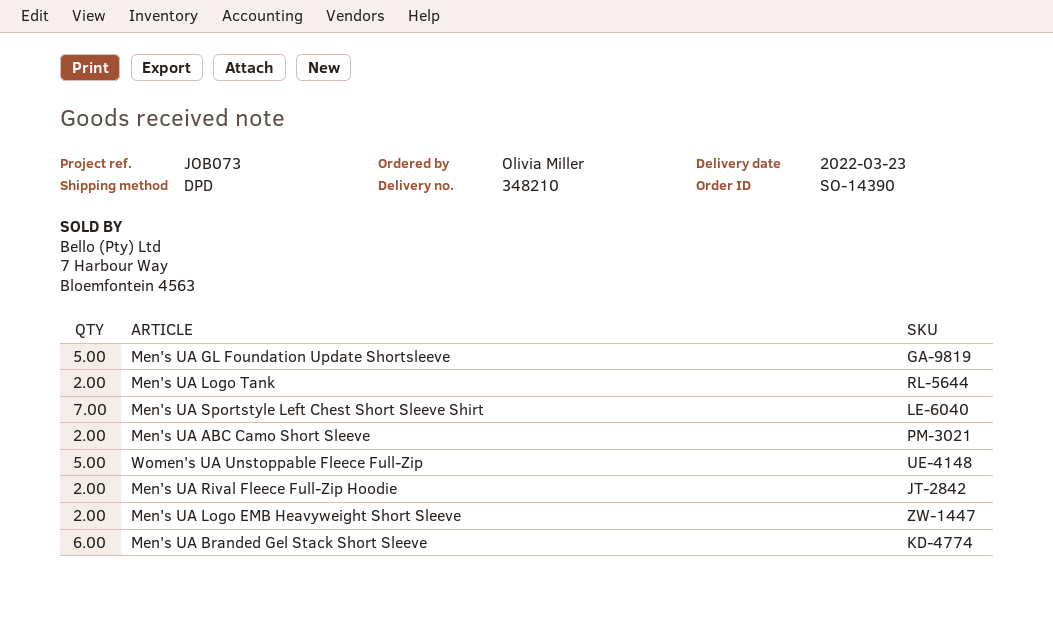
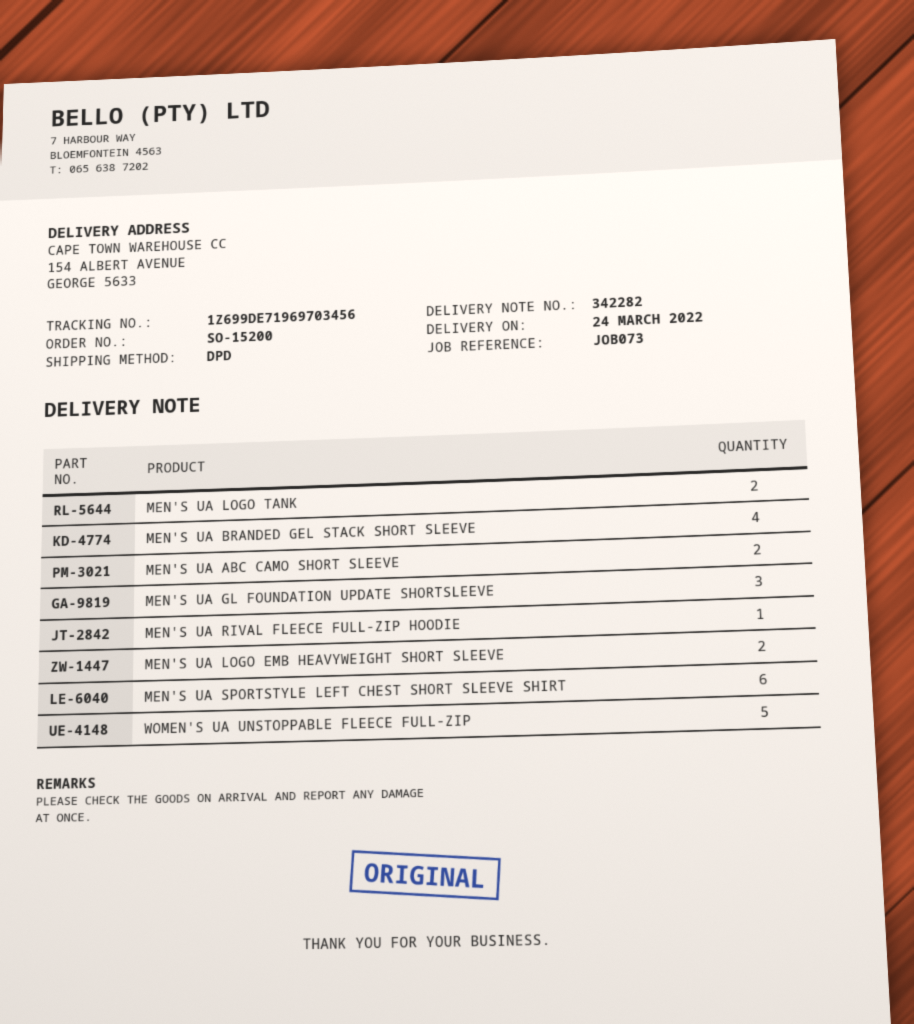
order number: SO-14390 -> SO-15200
delivery note number: 348210 -> 342282
delivery date: 2022-03-23 -> 2022-03-24
Men's UA GL Foundation Update Shortsleeve: 5 -> 3
Men's UA Sportstyle Left Chest Short Sleeve Shirt: 7 -> 6
Men's UA Rival Fleece Full-Zip Hoodie: 2 -> 1
Men's UA Branded Gel Stack Short Sleeve: 6 -> 4

